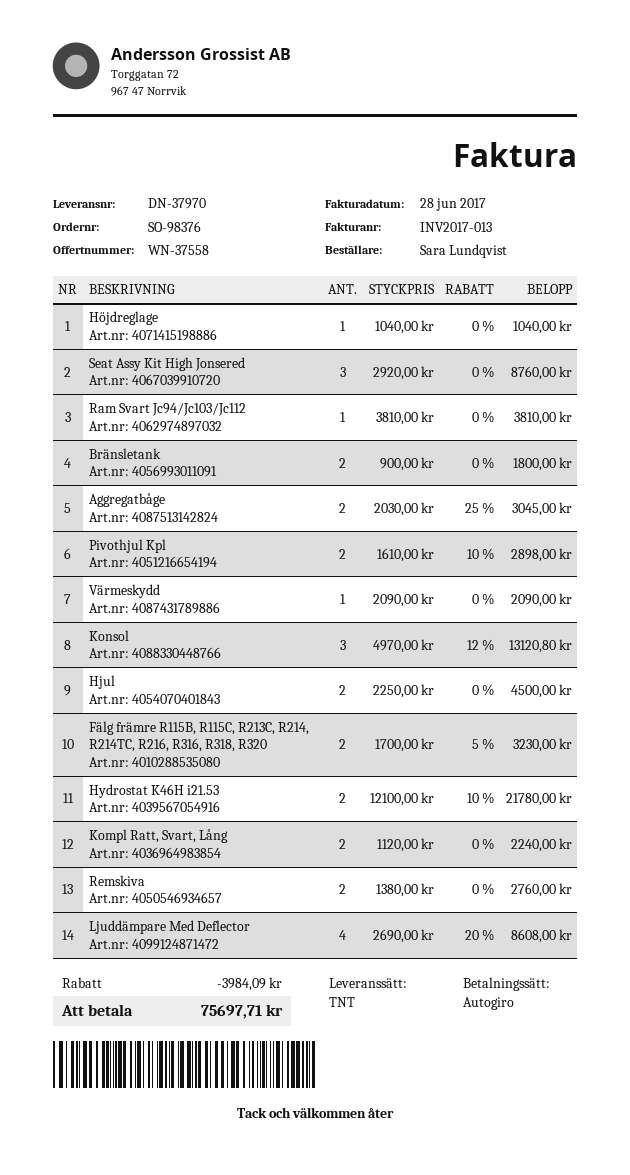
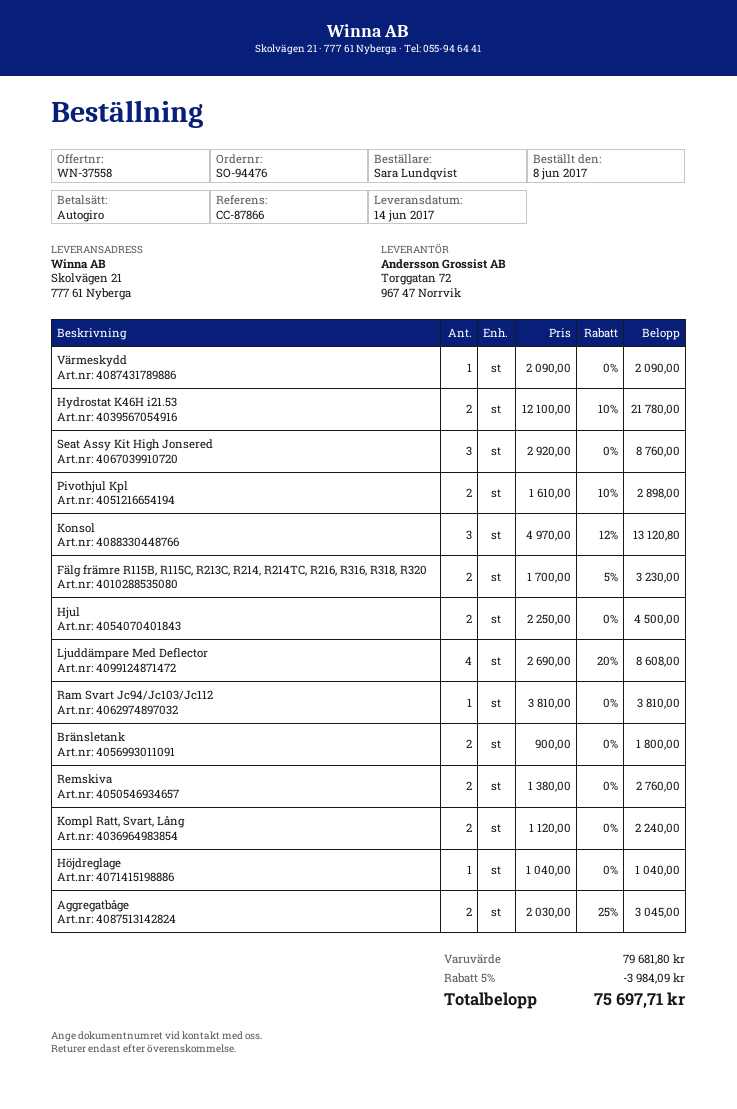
order number: SO-98376 -> SO-94476

